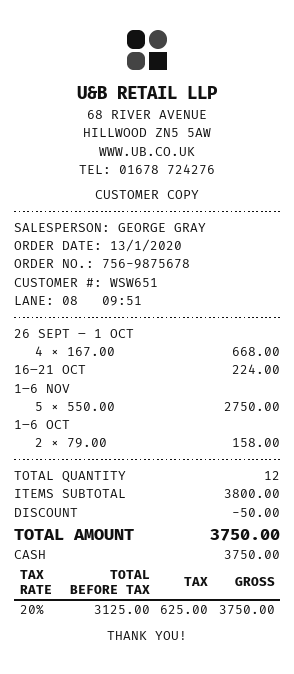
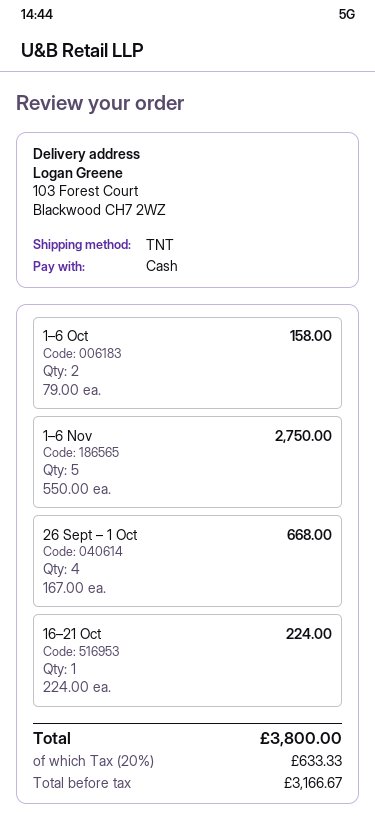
discount: 50.00 -> none
net: 3125.00 -> 3166.67
tax: 20% = 625.00 -> 20% = 633.33
total: 3750.00 -> 3800.00

